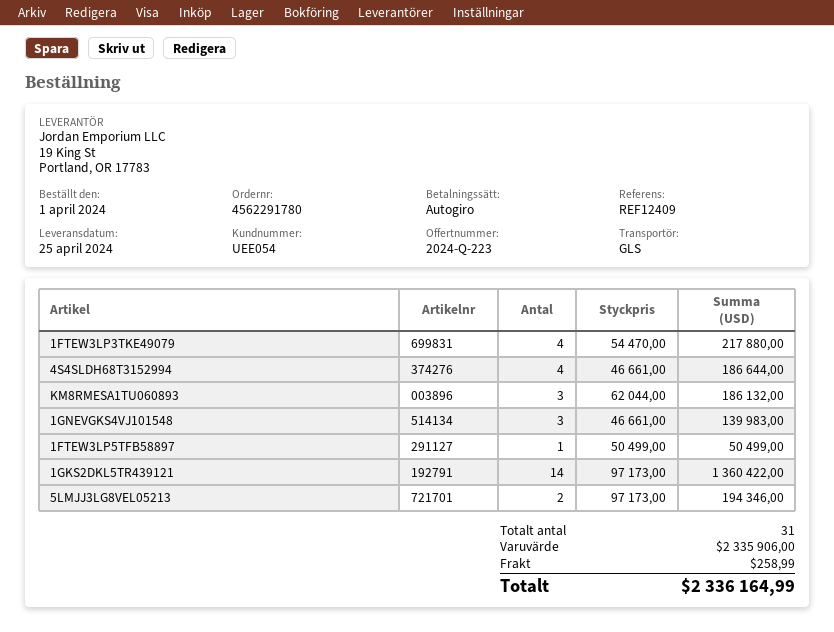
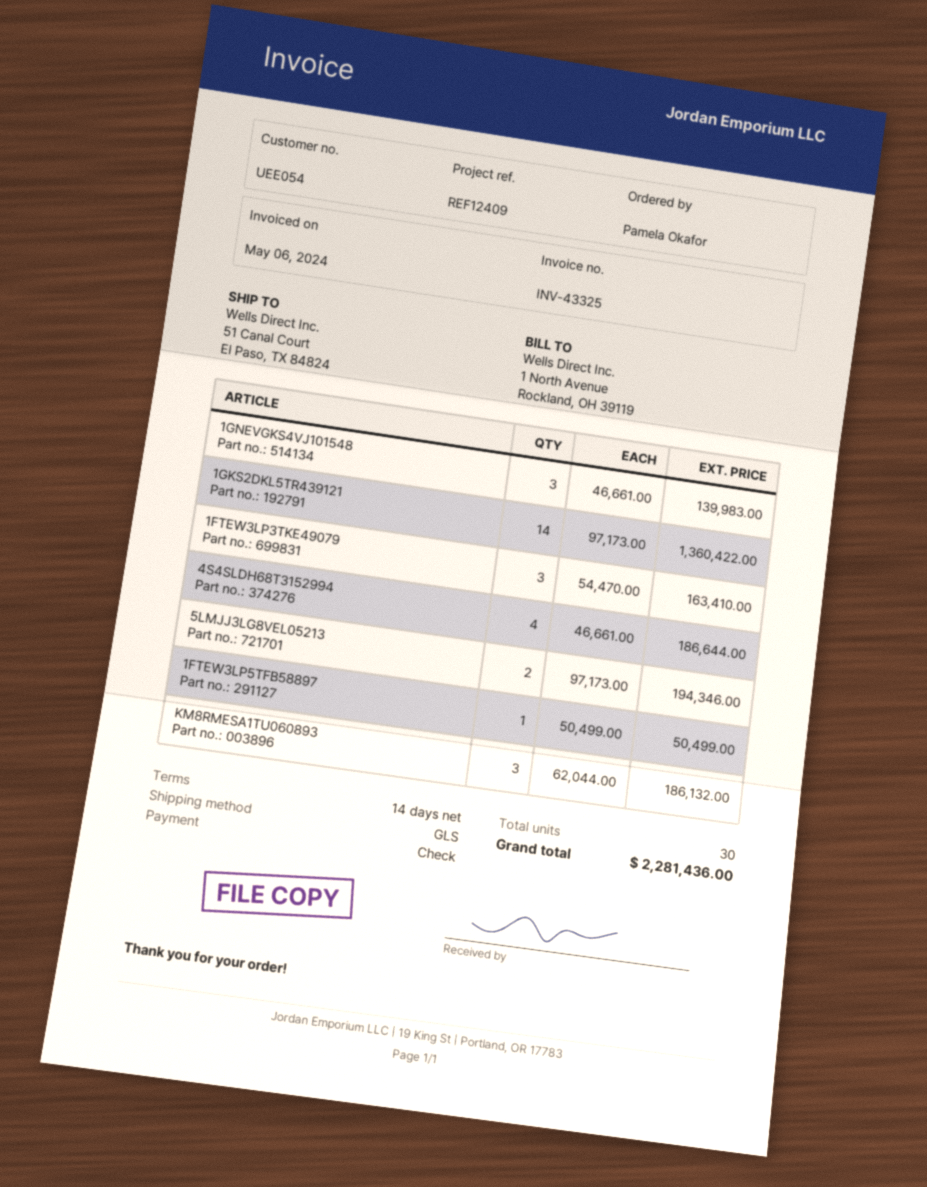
payment method: direct debit -> cheque
1FTEW3LP3TKE49079: 4 x 54470.00 = 217880.00 -> 3 x 54470.00 = 163410.00
total quantity: 31 -> 30
shipping: 258.99 -> none
total: 2336164.99 -> 2281436.00

